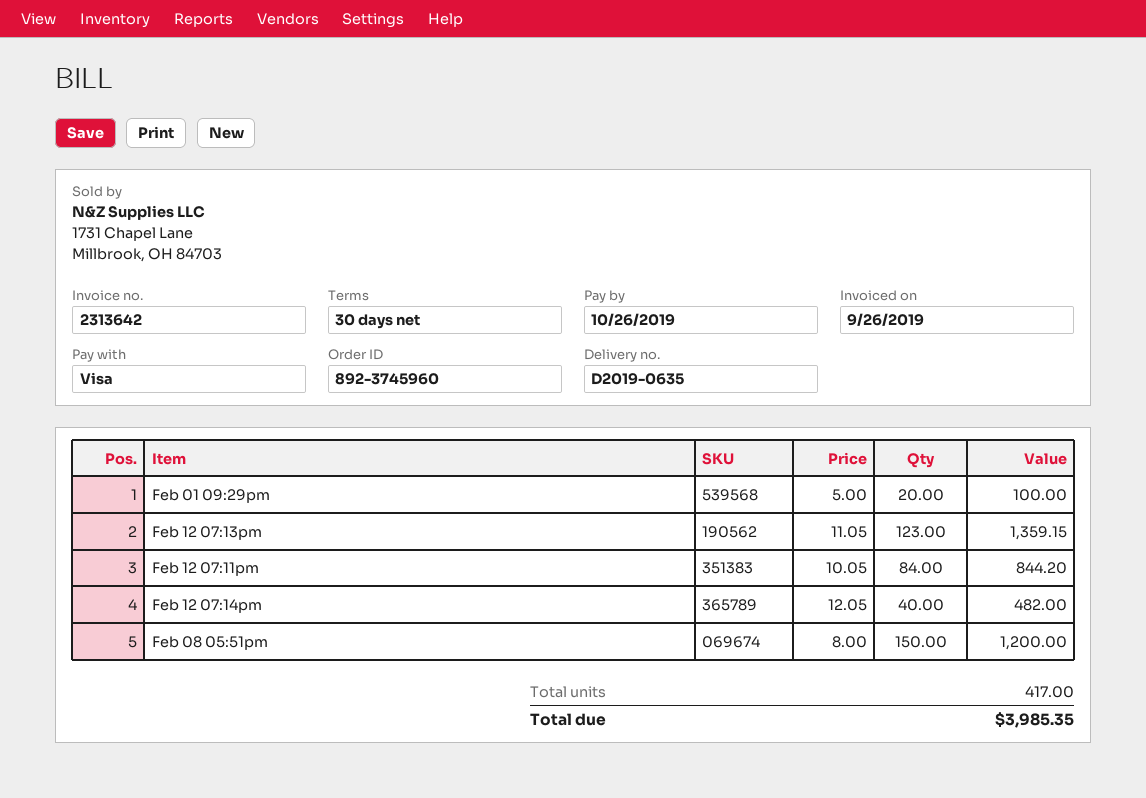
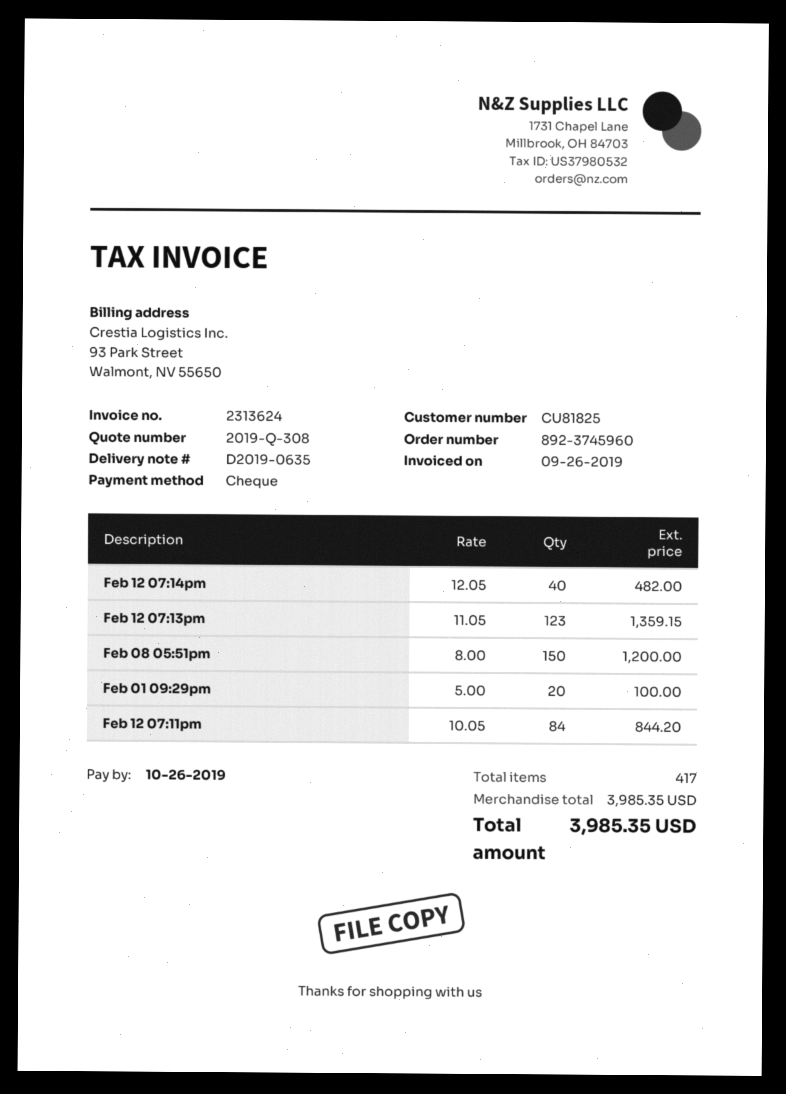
invoice number: 2313642 -> 2313624
payment method: Visa -> cheque

